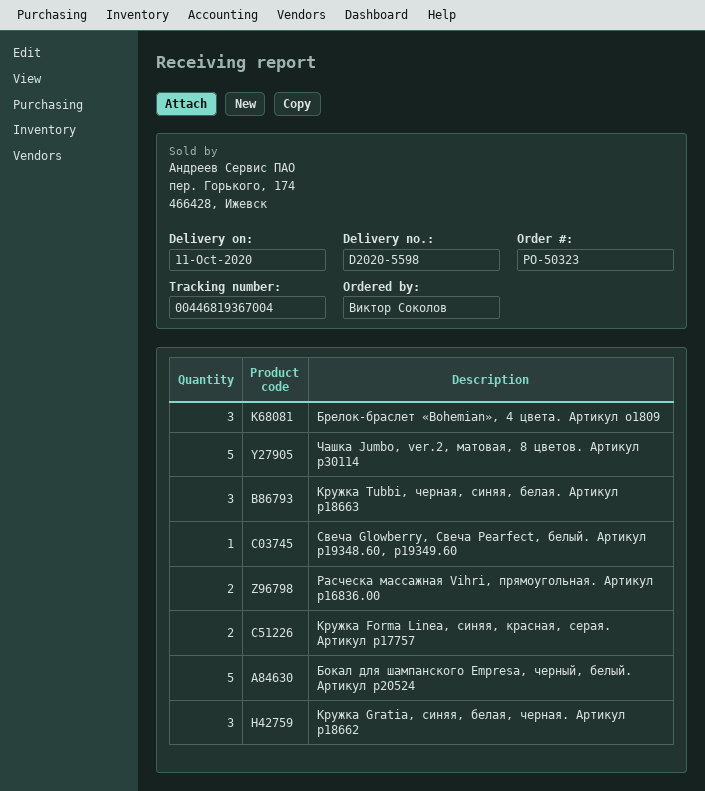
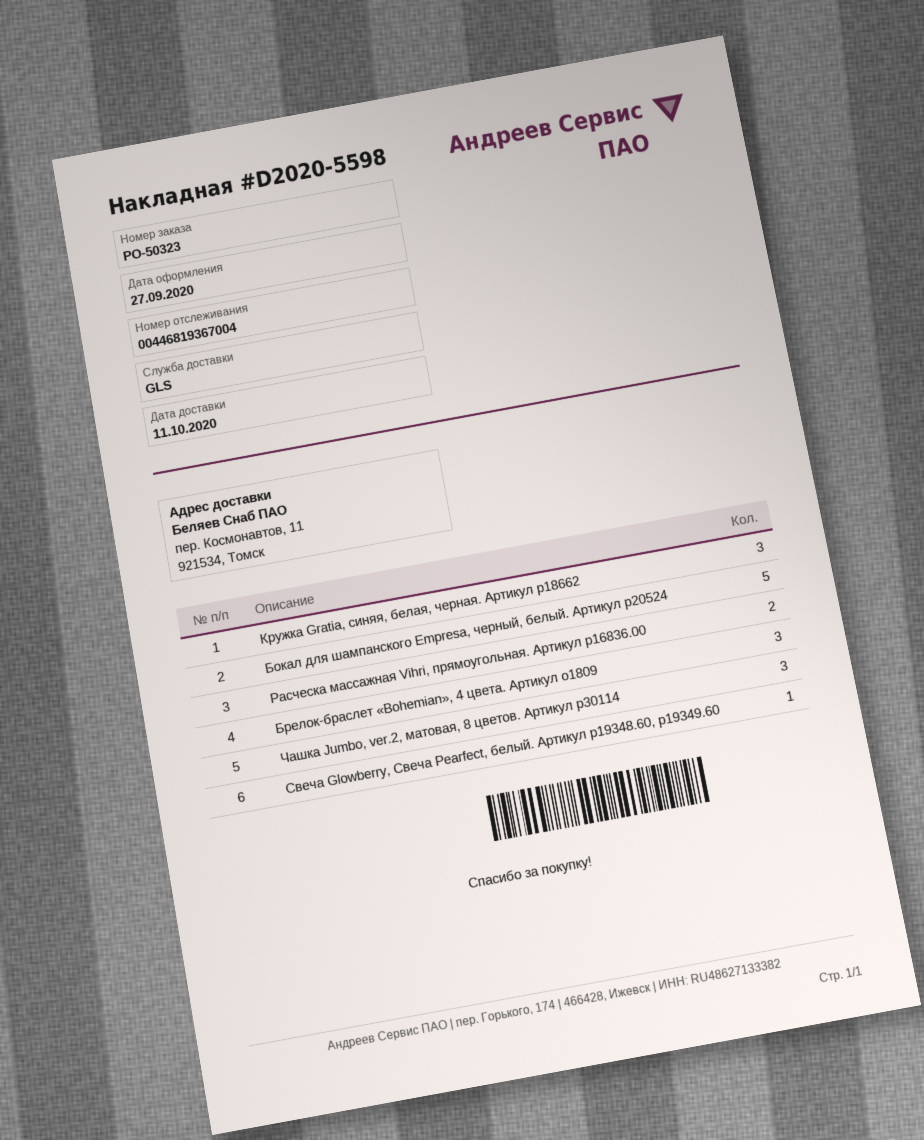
Чашка Jumbo, ver.2, матовая, 8 цветов. Артикул р30114: 5 -> 3
Кружка Tubbi, черная, синяя, белая. Артикул р18663: 3 -> none
Кружка Forma Linea, синяя, красная, серая. Артикул р17757: 2 -> none

